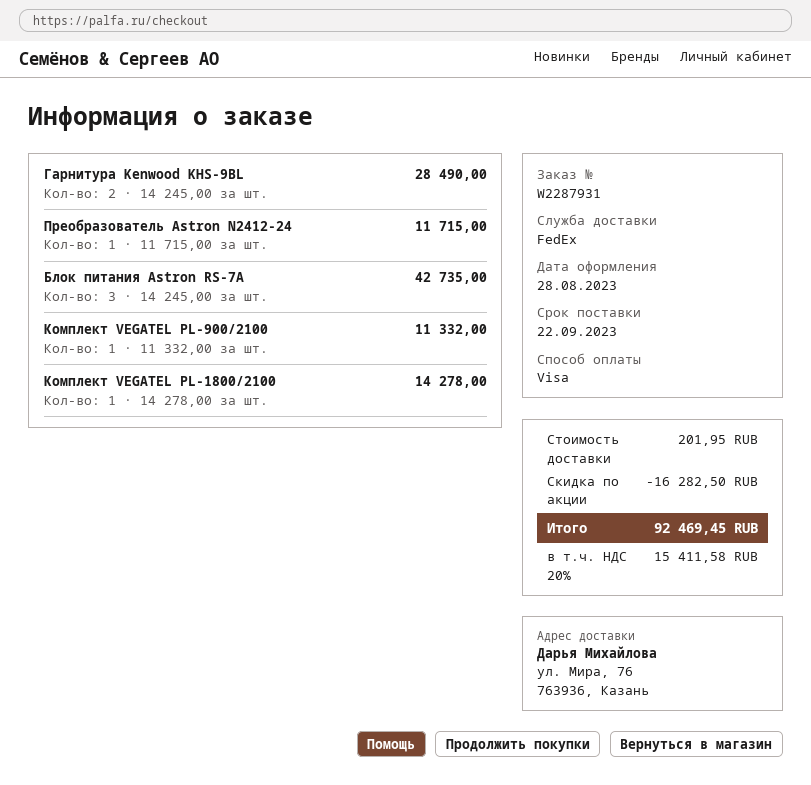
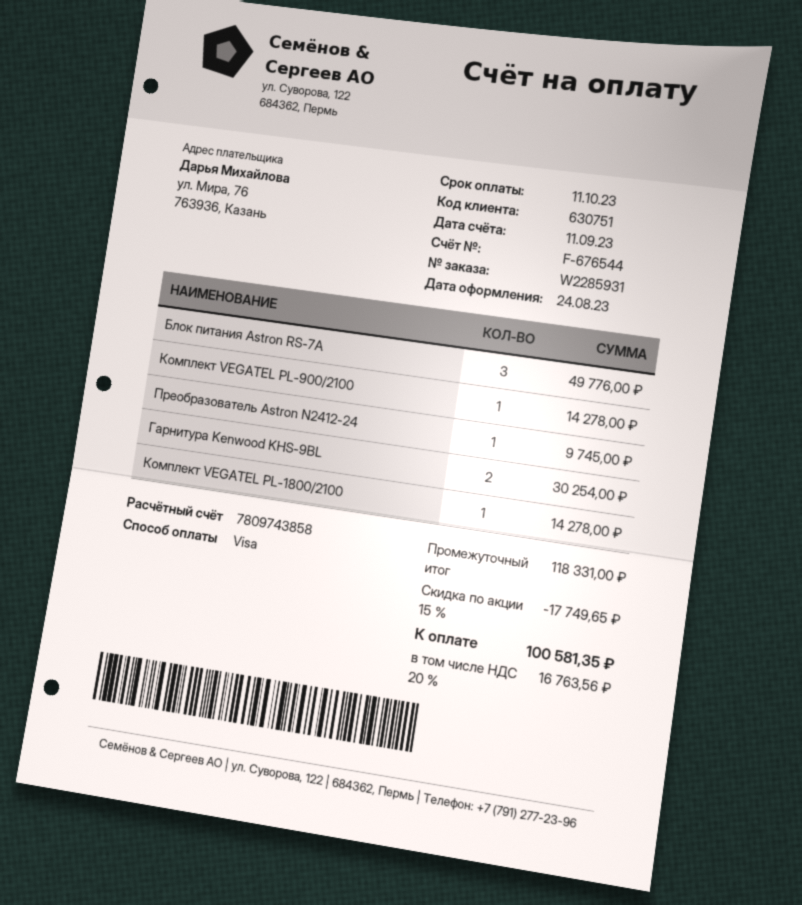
order number: W2287931 -> W2285931
order date: 2023-08-28 -> 2023-08-24
Гарнитура Kenwood KHS-9BL: 2 for 28490.00 -> 2 for 30254.00
Преобразователь Astron N2412-24: 1 for 11715.00 -> 1 for 9745.00
Блок питания Astron RS-7A: 3 for 42735.00 -> 3 for 49776.00
Комплект VEGATEL PL-900/2100: 1 for 11332.00 -> 1 for 14278.00
discount: 16282.50 -> 17749.65
shipping: 201.95 -> none
tax: 20% = 15411.58 -> 20% = 16763.56
total: 92469.45 -> 100581.35

